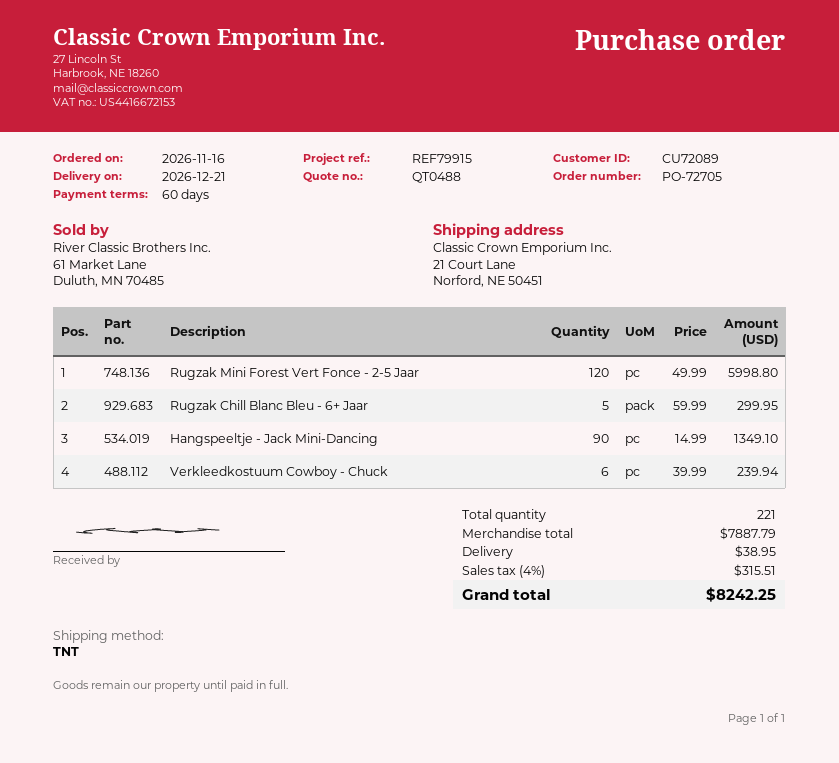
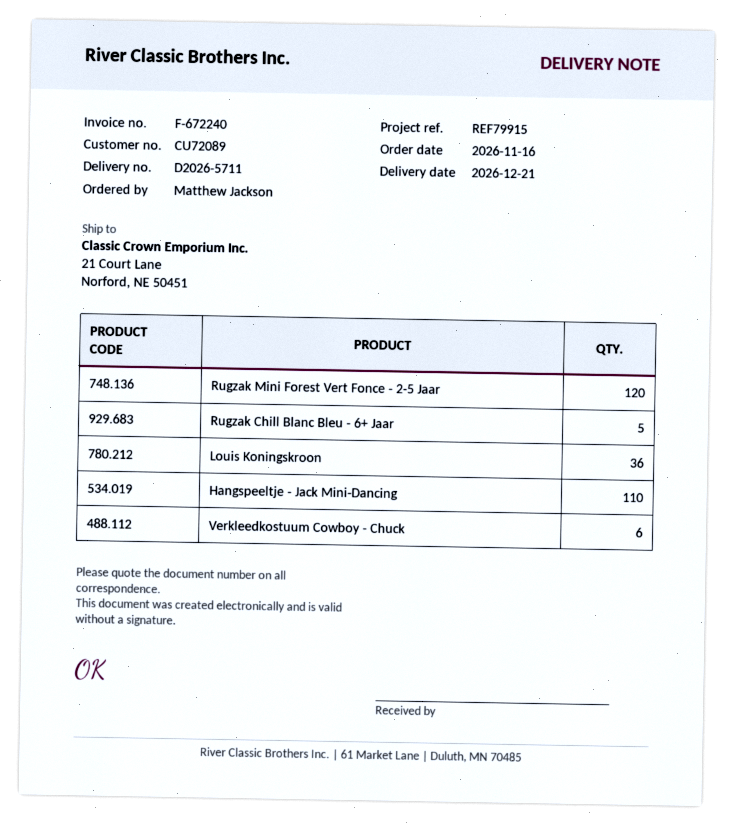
Hangspeeltje - Jack Mini-Dancing: 90 -> 110
Louis Koningskroon: none -> 36

